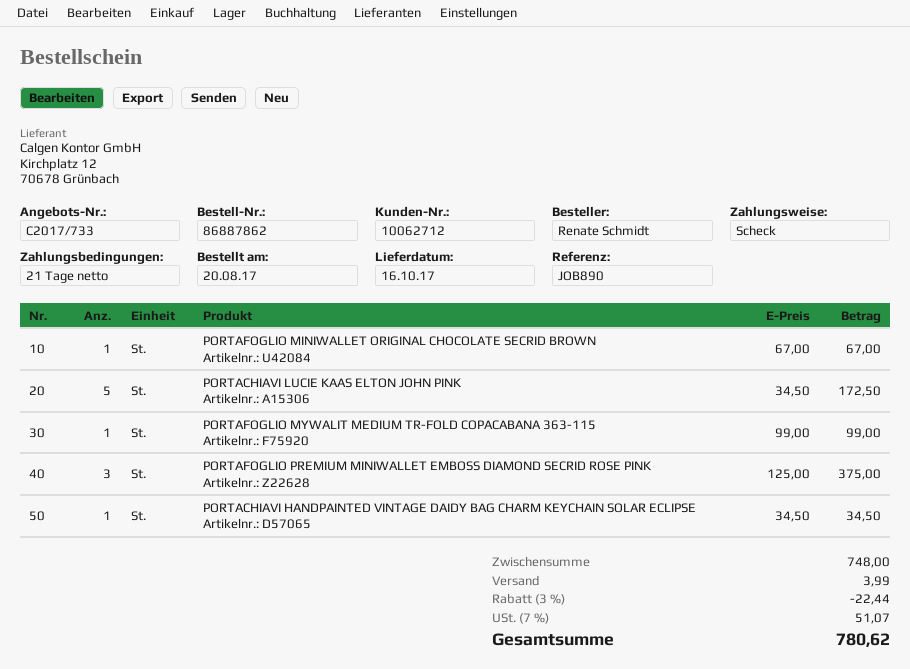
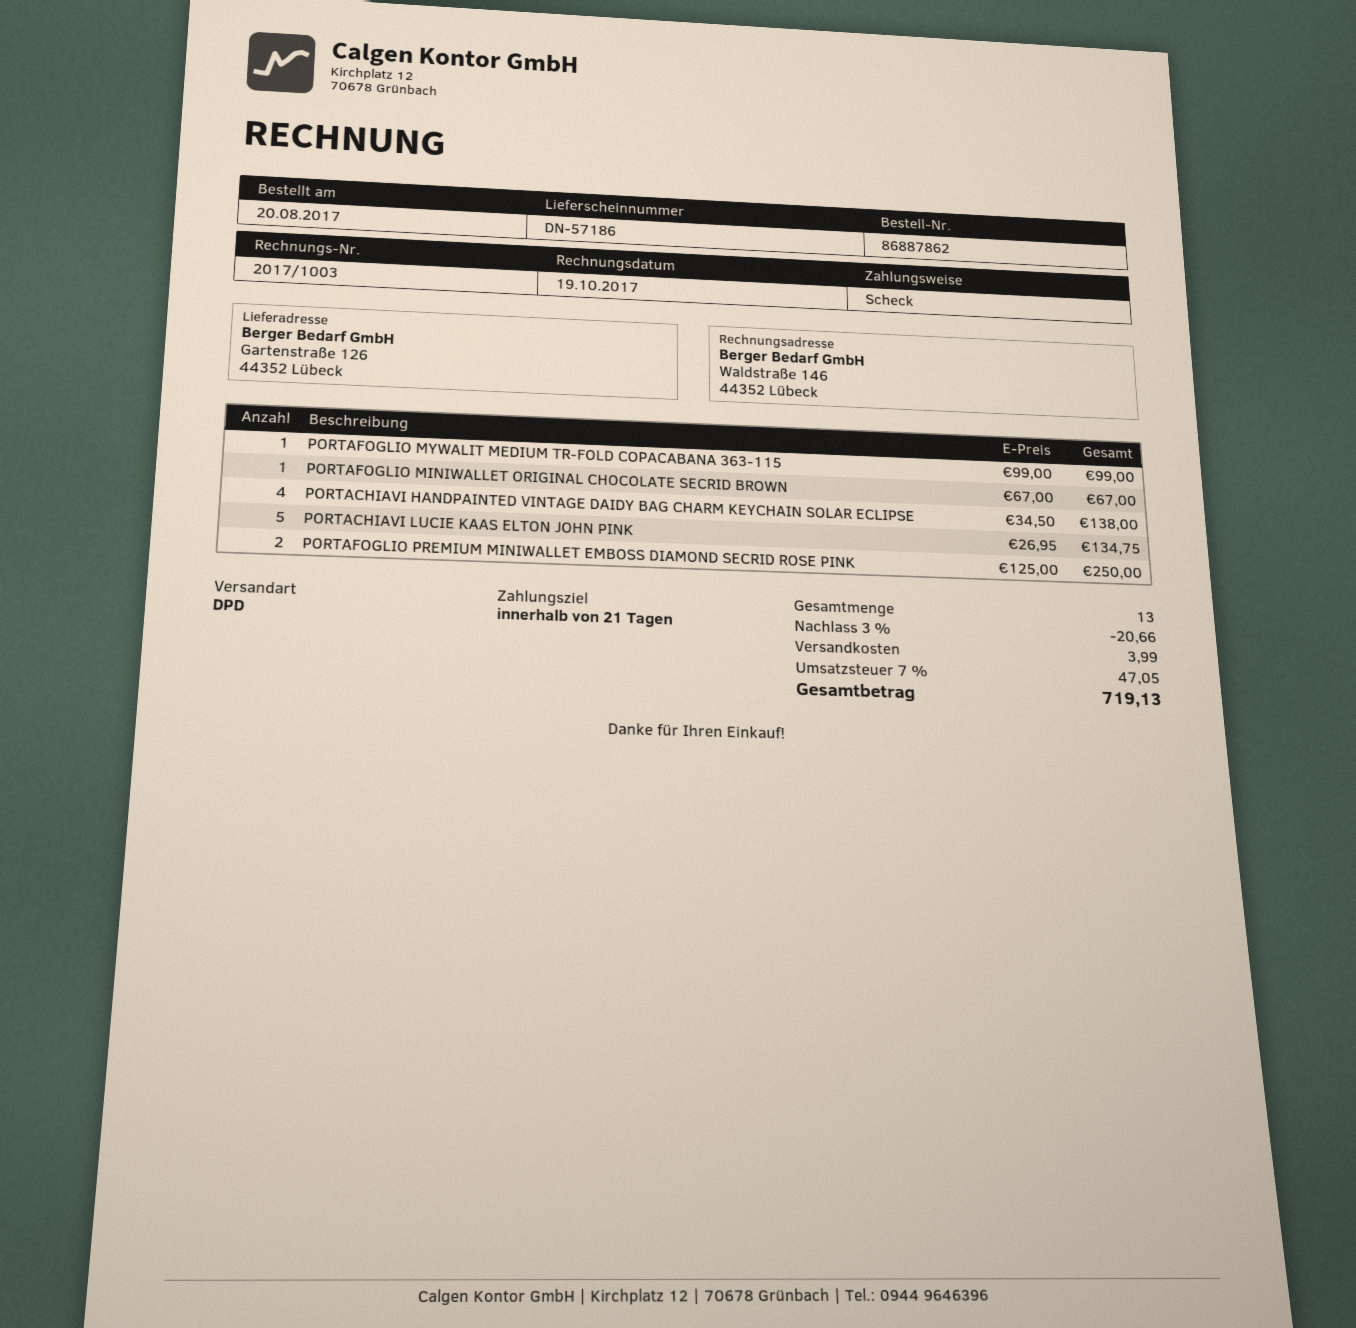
PORTACHIAVI LUCIE KAAS ELTON JOHN PINK: 5 x 34.50 = 172.50 -> 5 x 26.95 = 134.75
PORTAFOGLIO PREMIUM MINIWALLET EMBOSS DIAMOND SECRID ROSE PINK: 3 x 125.00 = 375.00 -> 2 x 125.00 = 250.00
PORTACHIAVI HANDPAINTED VINTAGE DAIDY BAG CHARM KEYCHAIN SOLAR ECLIPSE: 1 x 34.50 = 34.50 -> 4 x 34.50 = 138.00
discount: 3% = 22.44 -> 3% = 20.66
tax: 7% = 51.07 -> 7% = 47.05
total: 780.62 -> 719.13

